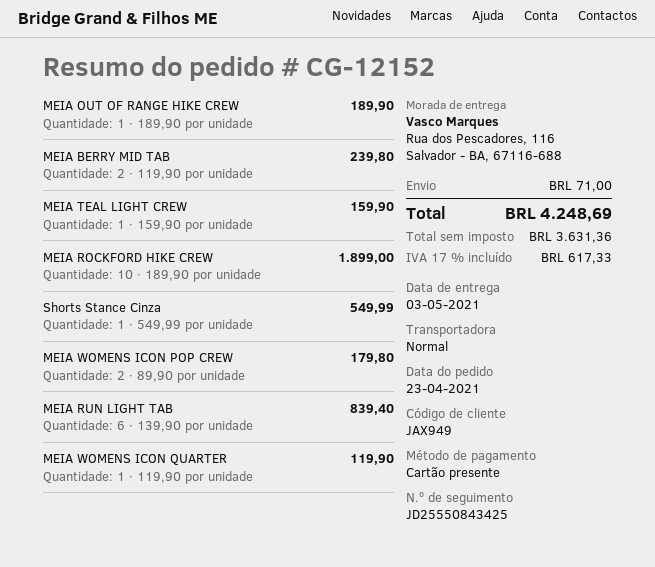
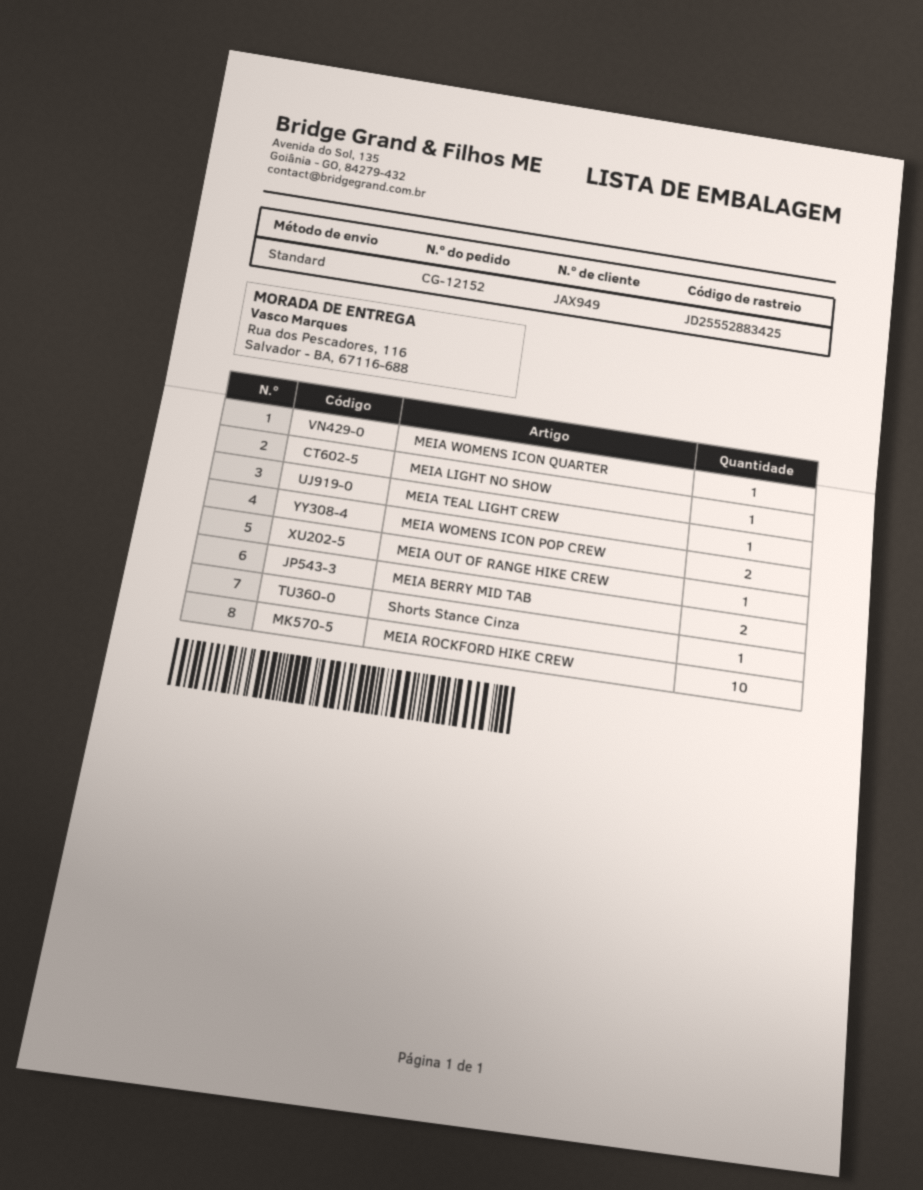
tracking number: JD25550843425 -> JD25552883425
MEIA RUN LIGHT TAB: 6 -> none
MEIA LIGHT NO SHOW: none -> 1

